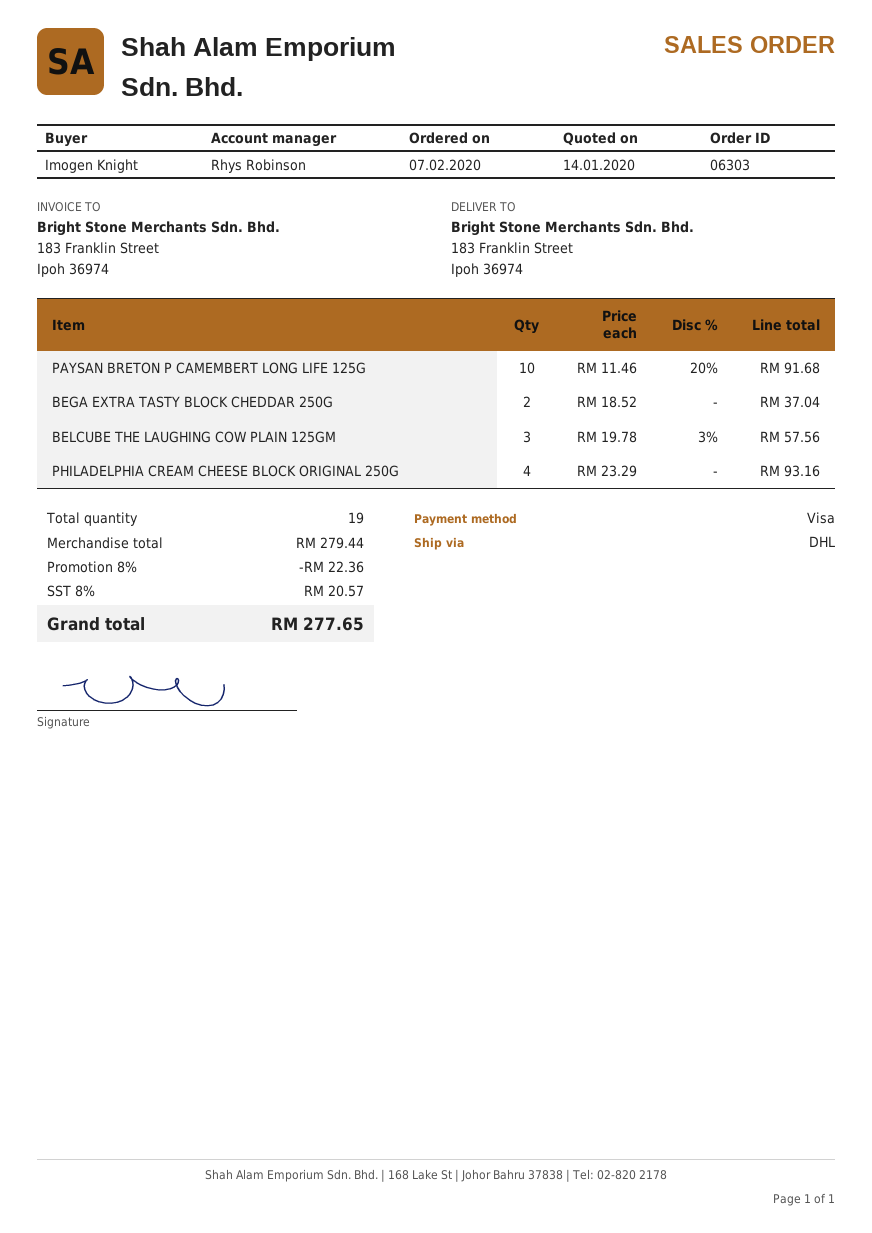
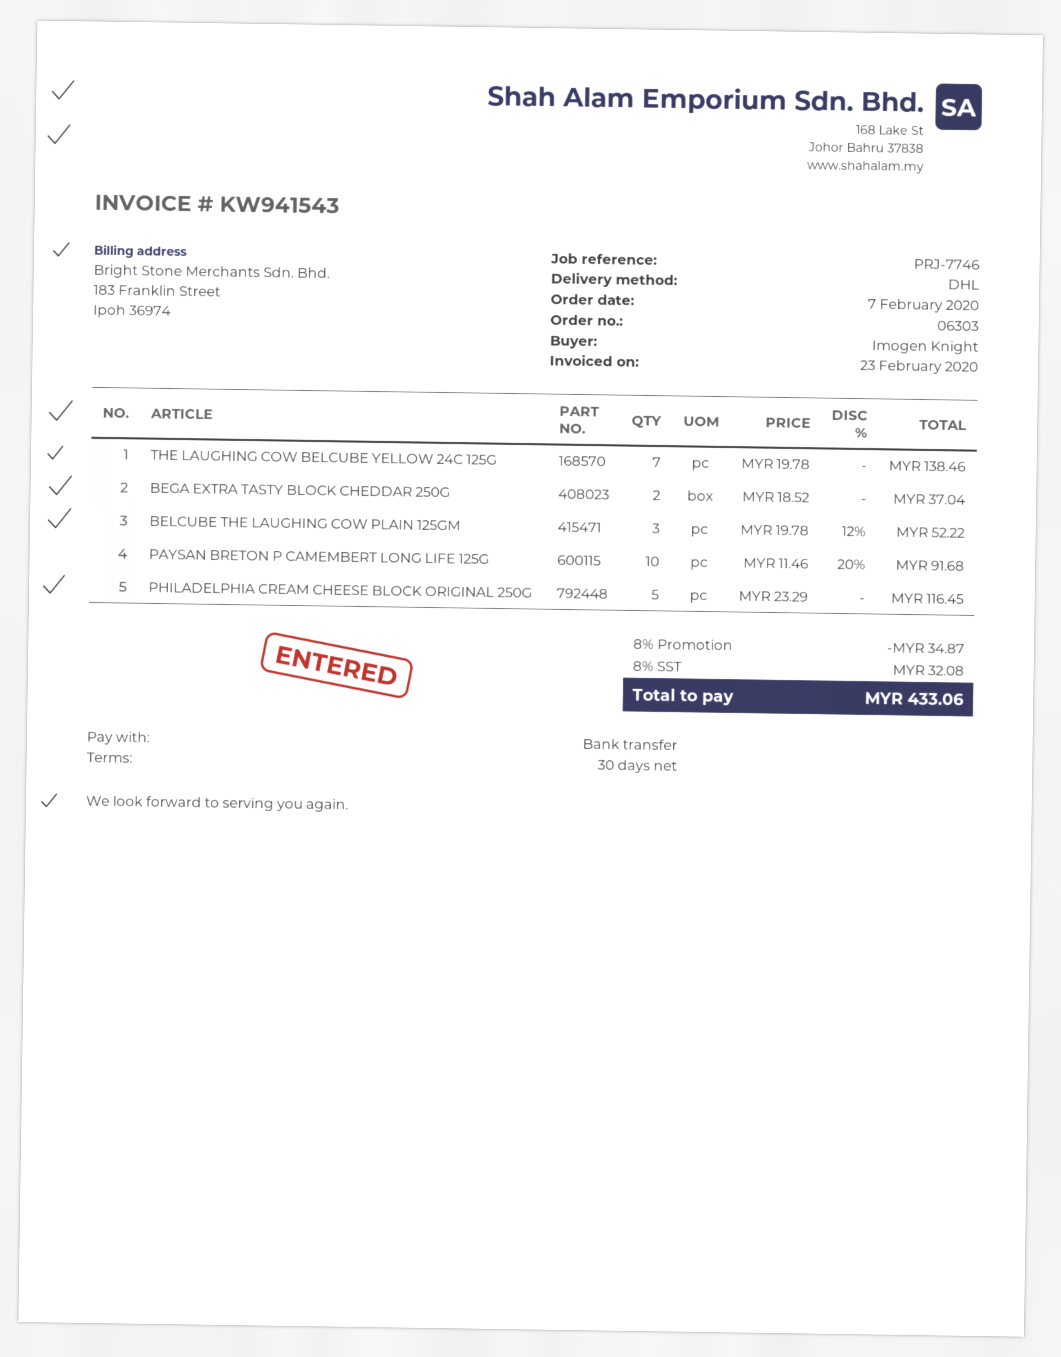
payment method: Visa -> bank transfer
BELCUBE THE LAUGHING COW PLAIN 125GM: 3 x 19.78 - 3% = 57.56 -> 3 x 19.78 - 12% = 52.22
PHILADELPHIA CREAM CHEESE BLOCK ORIGINAL 250G: 4 x 23.29 = 93.16 -> 5 x 23.29 = 116.45
THE LAUGHING COW BELCUBE YELLOW 24C 125G: none -> 7 x 19.78 = 138.46
discount: 8% = 22.36 -> 8% = 34.87
tax: 8% = 20.57 -> 8% = 32.08
total: 277.65 -> 433.06

